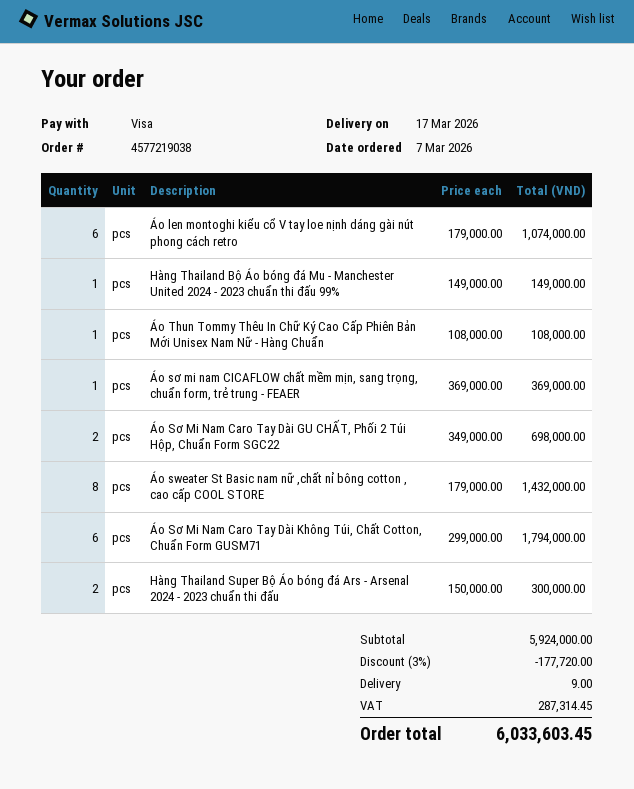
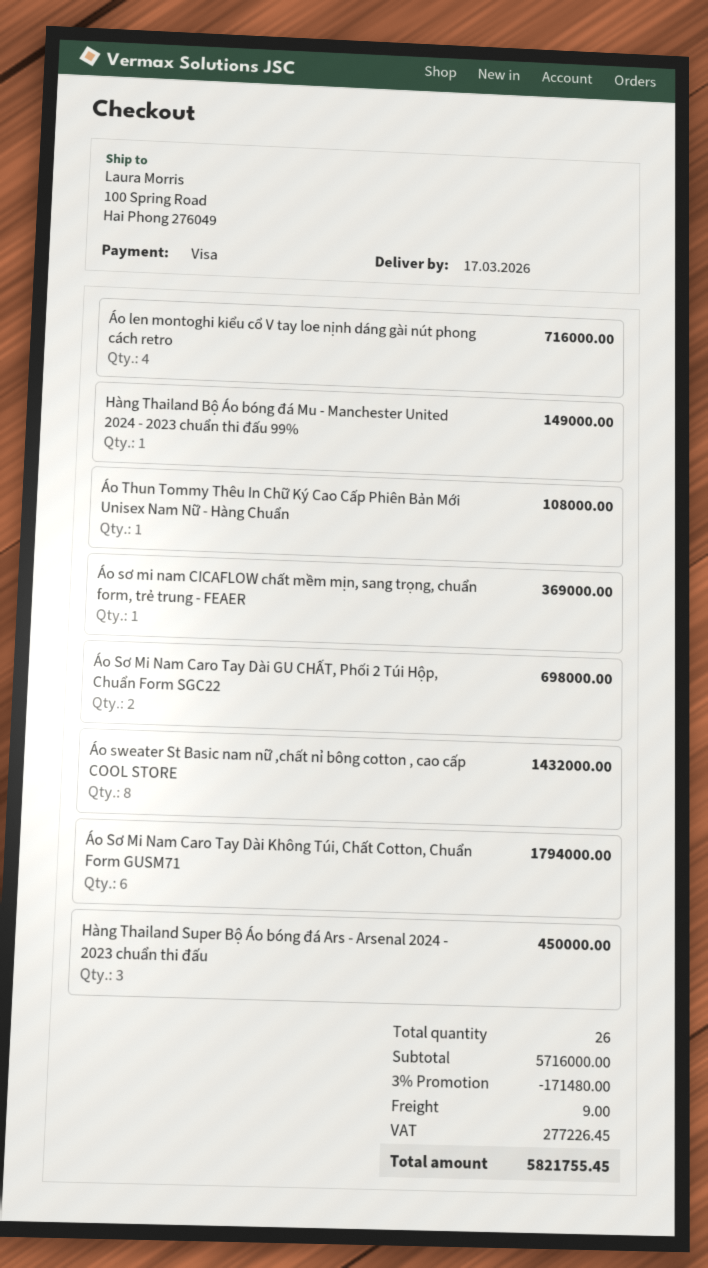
Áo len montoghi kiểu cổ V tay loe nịnh dáng gài nút phong cách retro: 6 for 1074000.00 -> 4 for 716000.00
Hàng Thailand Super Bộ Áo bóng đá Ars - Arsenal 2024 - 2023 chuẩn thi đấu: 2 for 300000.00 -> 3 for 450000.00
subtotal: 5924000.00 -> 5716000.00
discount: 3% = 177720.00 -> 3% = 171480.00
tax: 287314.45 -> 277226.45
total: 6033603.45 -> 5821755.45

